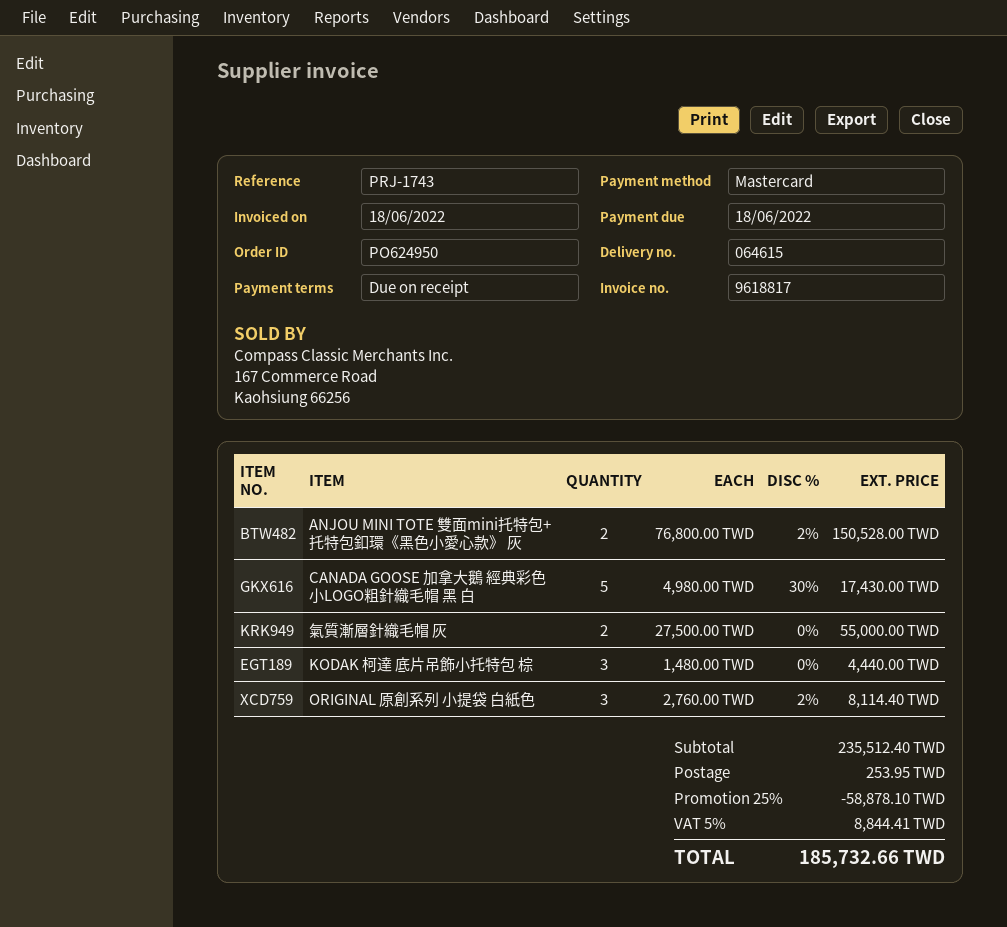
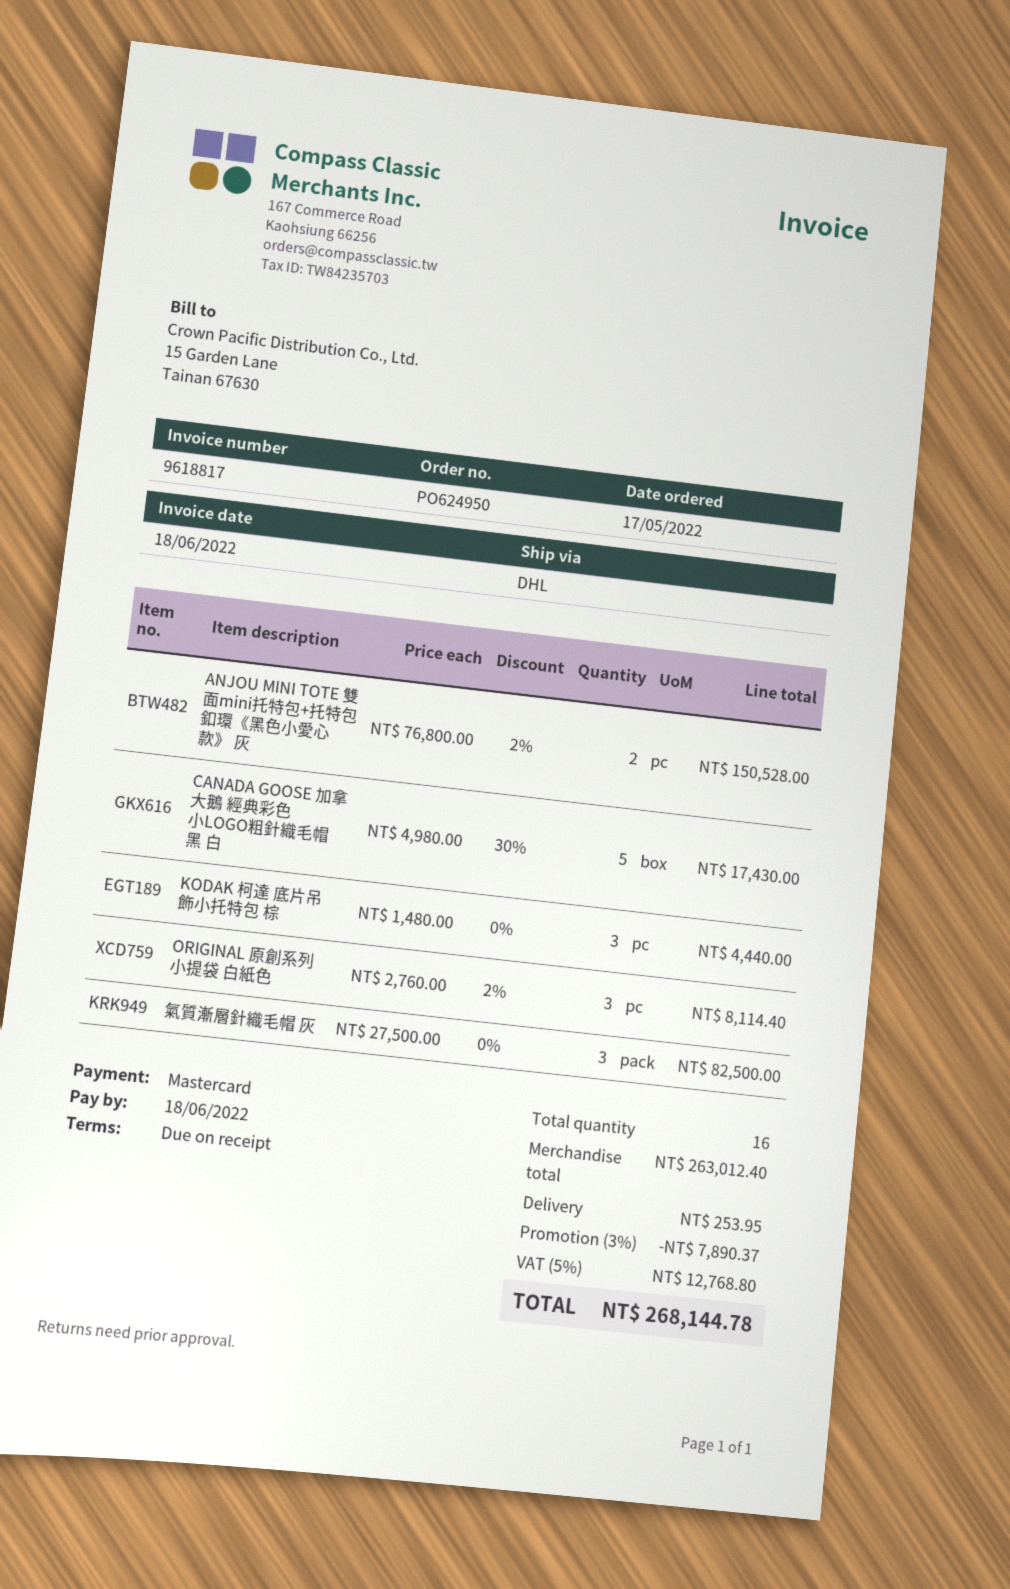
氣質漸層針織毛帽 灰: 2 x 27500.00 = 55000.00 -> 3 x 27500.00 = 82500.00
subtotal: 235512.40 -> 263012.40
discount: 25% = 58878.10 -> 3% = 7890.37
tax: 5% = 8844.41 -> 5% = 12768.80
total: 185732.66 -> 268144.78

